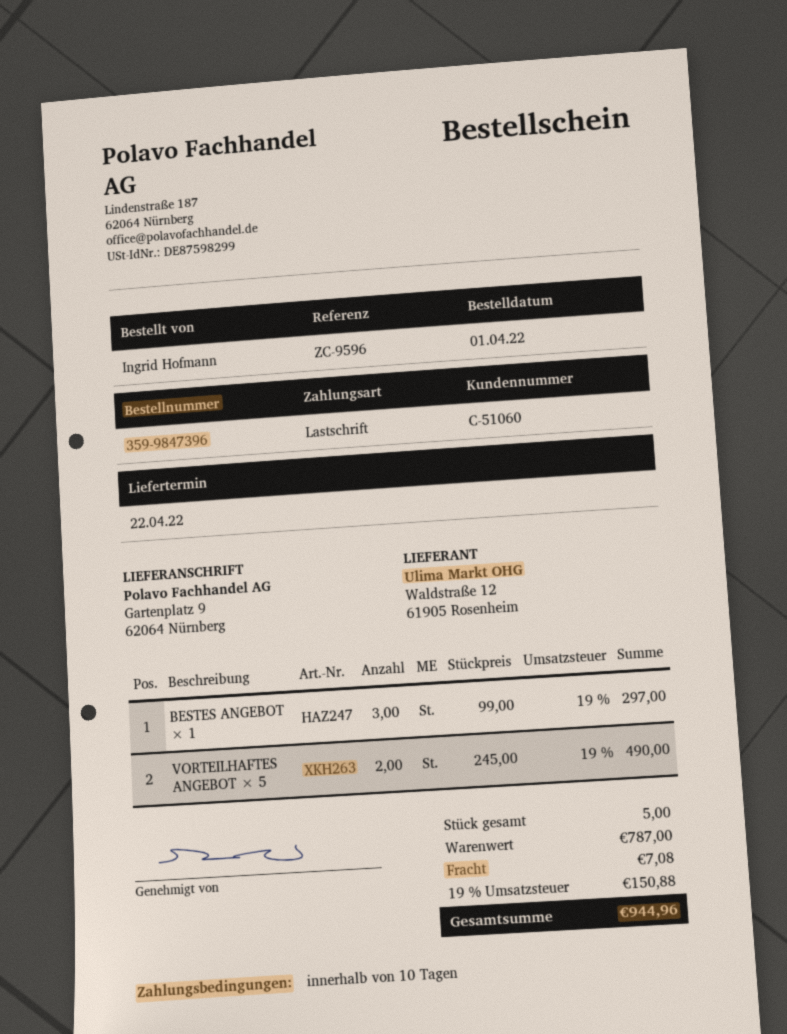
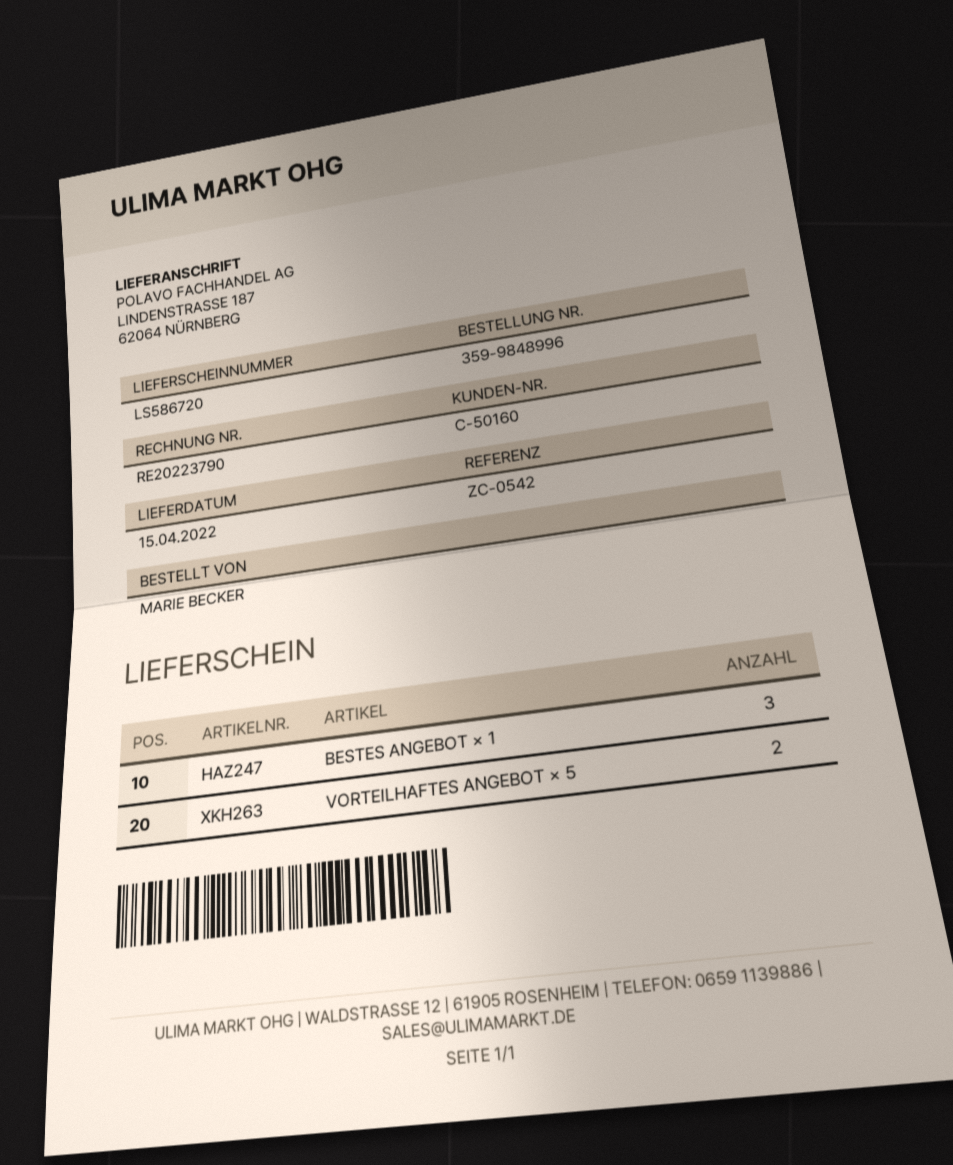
order number: 359-9847396 -> 359-9848996
delivery date: 2022-04-22 -> 2022-04-15
customer number: C-51060 -> C-50160
reference: ZC-9596 -> ZC-0542
ordered by: Ingrid Hofmann -> MARIE BECKER
ship to: Gartenplatz 9, 62064 Nürnberg -> LINDENSTRASSE 187, 62064 NÜRNBERG

